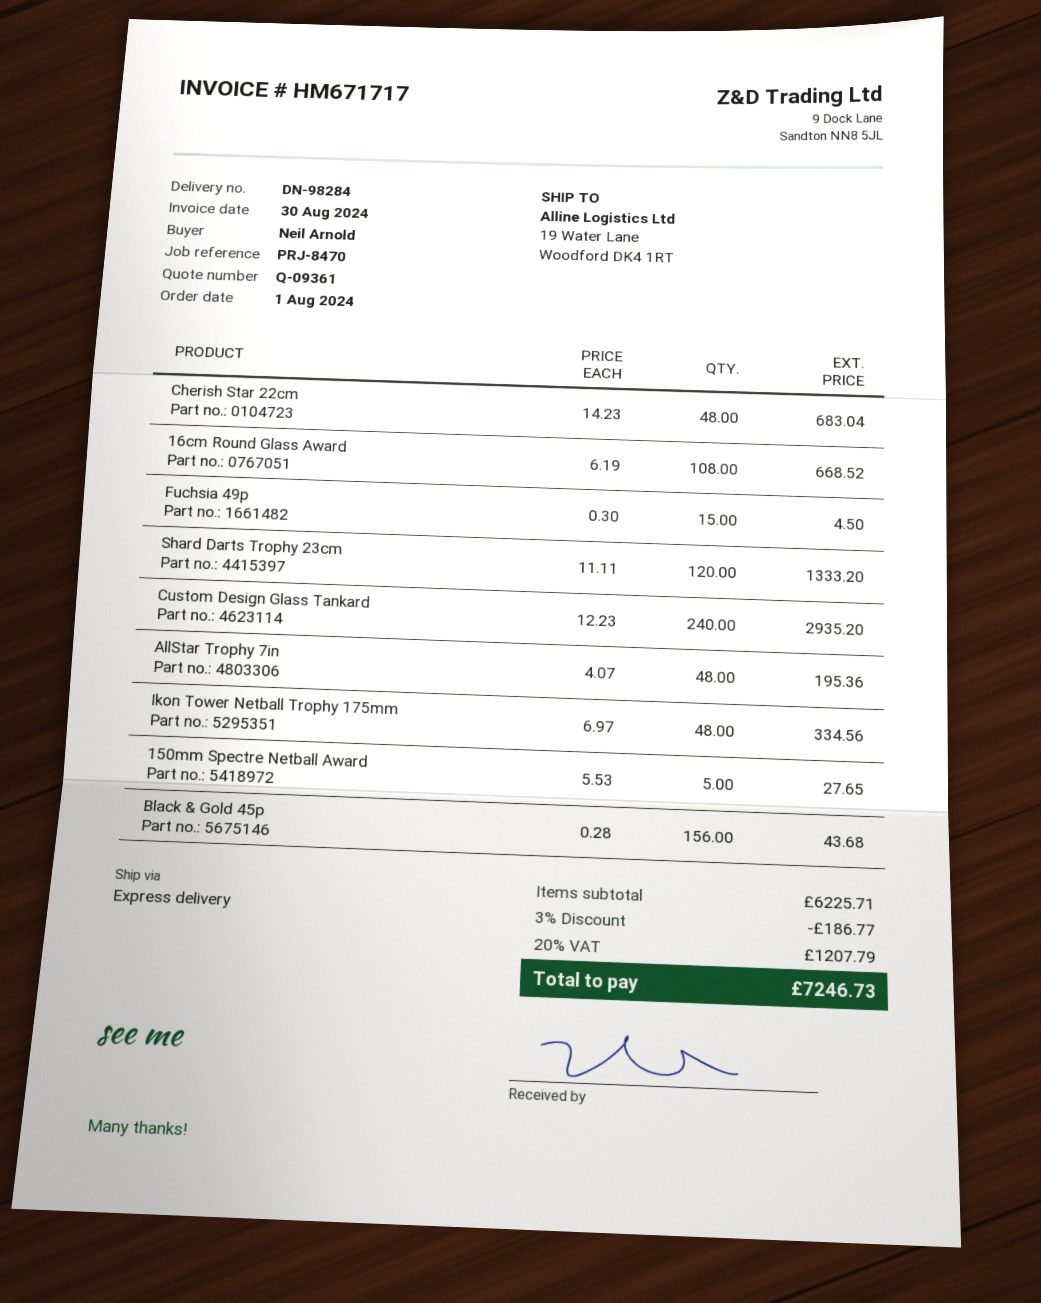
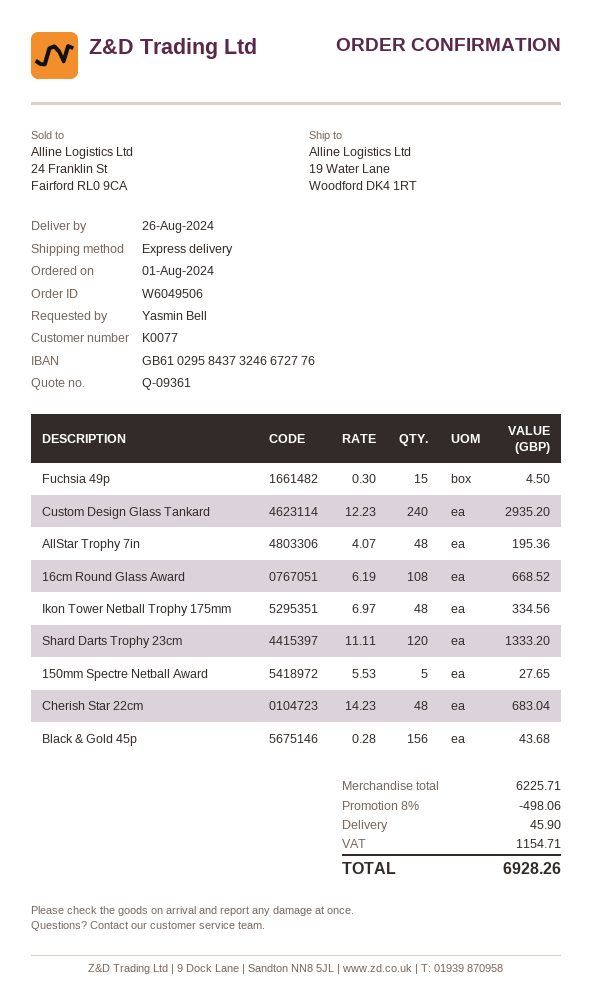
ordered by: Neil Arnold -> Yasmin Bell
discount: 3% = 186.77 -> 8% = 498.06
shipping: none -> 45.90
tax: 1207.79 -> 1154.71
total: 7246.73 -> 6928.26

